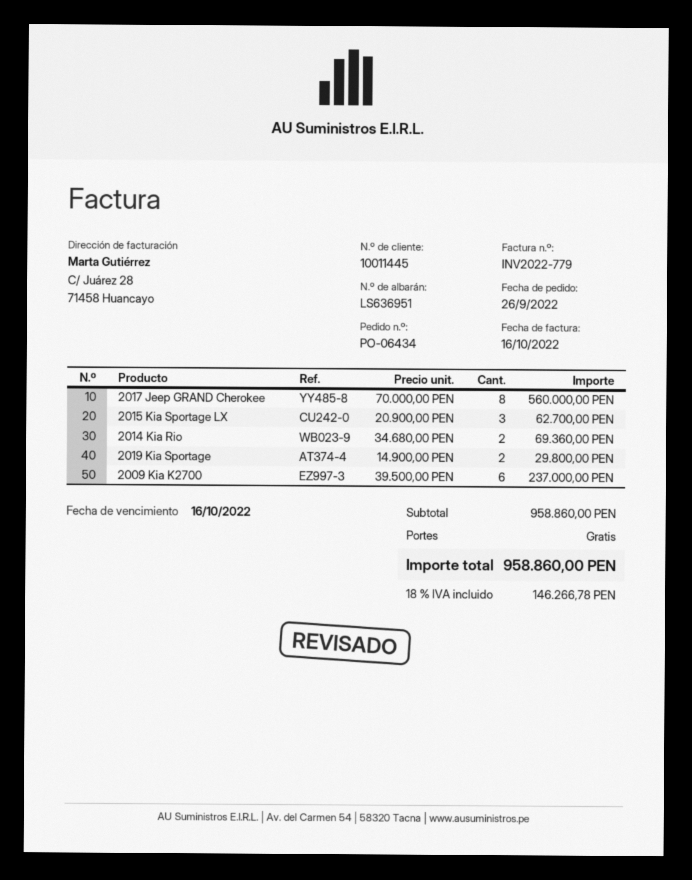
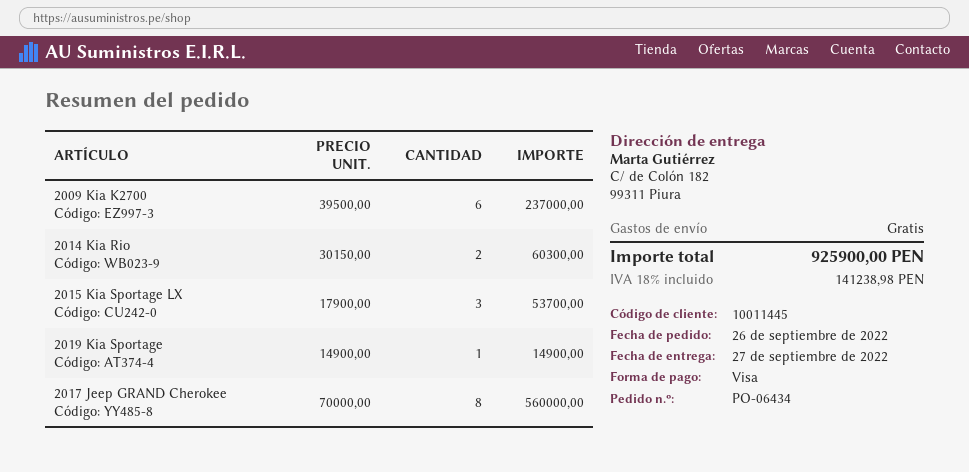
2015 Kia Sportage LX: 3 x 20900.00 = 62700.00 -> 3 x 17900.00 = 53700.00
2014 Kia Rio: 2 x 34680.00 = 69360.00 -> 2 x 30150.00 = 60300.00
2019 Kia Sportage: 2 x 14900.00 = 29800.00 -> 1 x 14900.00 = 14900.00
tax: 18% = 146266.78 -> 18% = 141238.98
total: 958860.00 -> 925900.00

